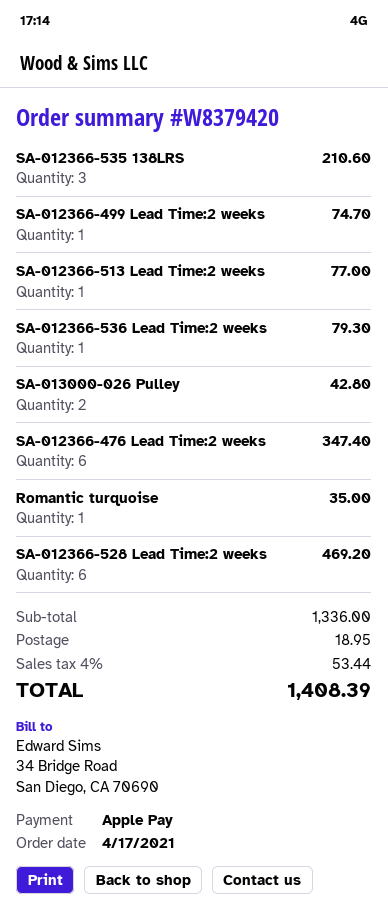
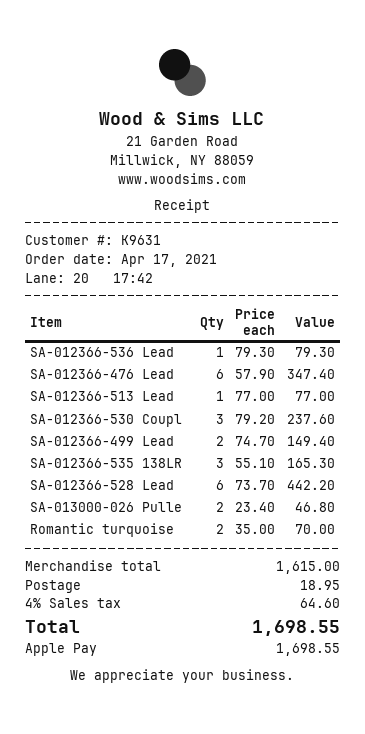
SA-012366-535 138LRS: 3 for 210.60 -> 3 for 165.30
SA-012366-499 Lead Time:2 weeks: 1 for 74.70 -> 2 for 149.40
SA-013000-026 Pulley: 2 for 42.80 -> 2 for 46.80
Romantic turquoise: 1 for 35.00 -> 2 for 70.00
SA-012366-528 Lead Time:2 weeks: 6 for 469.20 -> 6 for 442.20
SA-012366-530 Coupl: none -> 3 for 237.60
subtotal: 1336.00 -> 1615.00
tax: 4% = 53.44 -> 4% = 64.60
total: 1408.39 -> 1698.55

